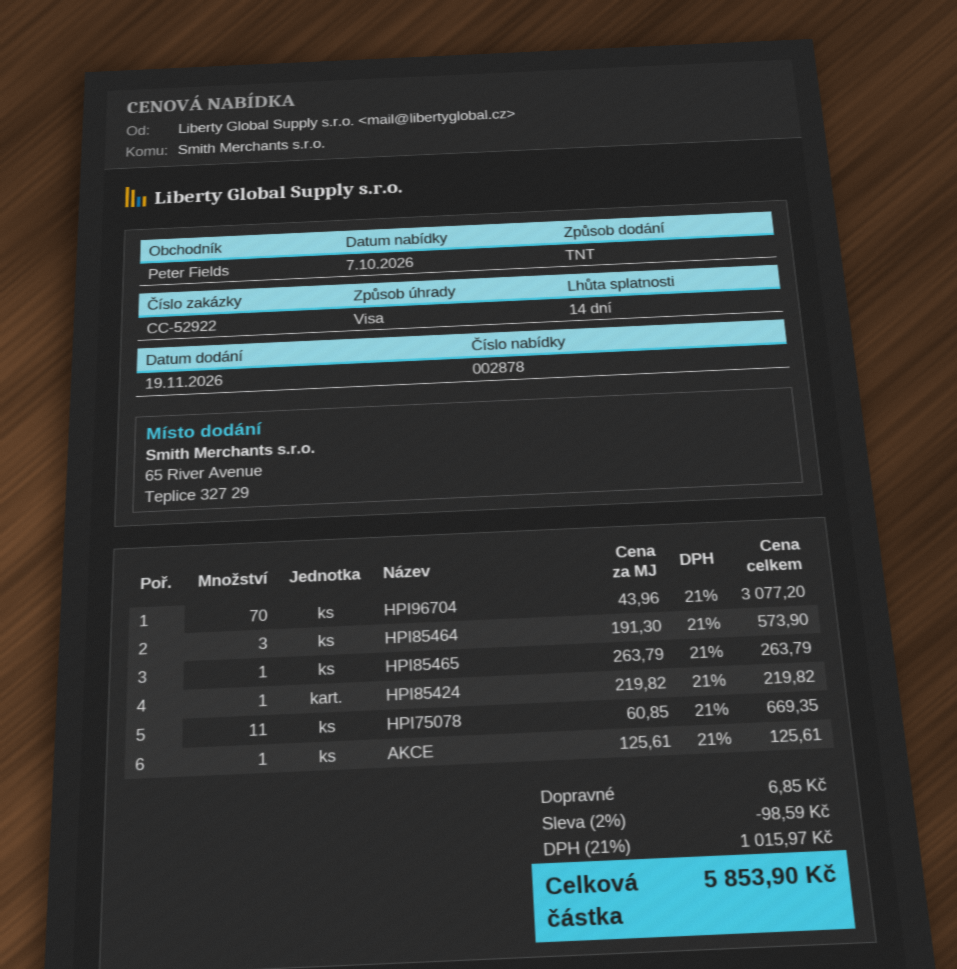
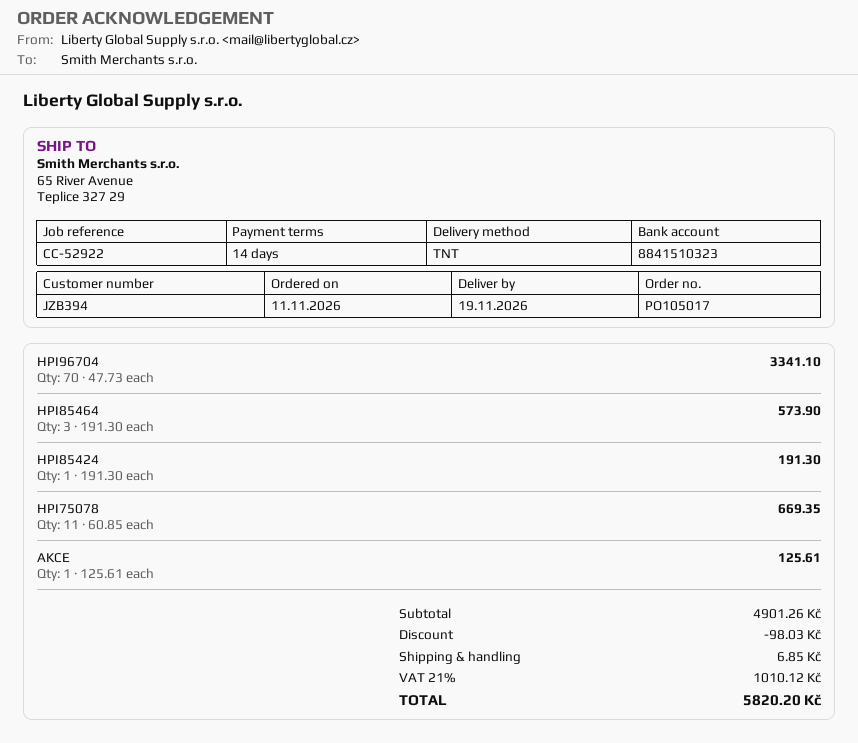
HPI96704: 70 x 43.96 = 3077.20 -> 70 x 47.73 = 3341.10
HPI85465: 1 x 263.79 = 263.79 -> none
HPI85424: 1 x 219.82 = 219.82 -> 1 x 191.30 = 191.30
discount: 98.59 -> 98.03
tax: 21% = 1015.97 -> 21% = 1010.12
total: 5853.90 -> 5820.20

